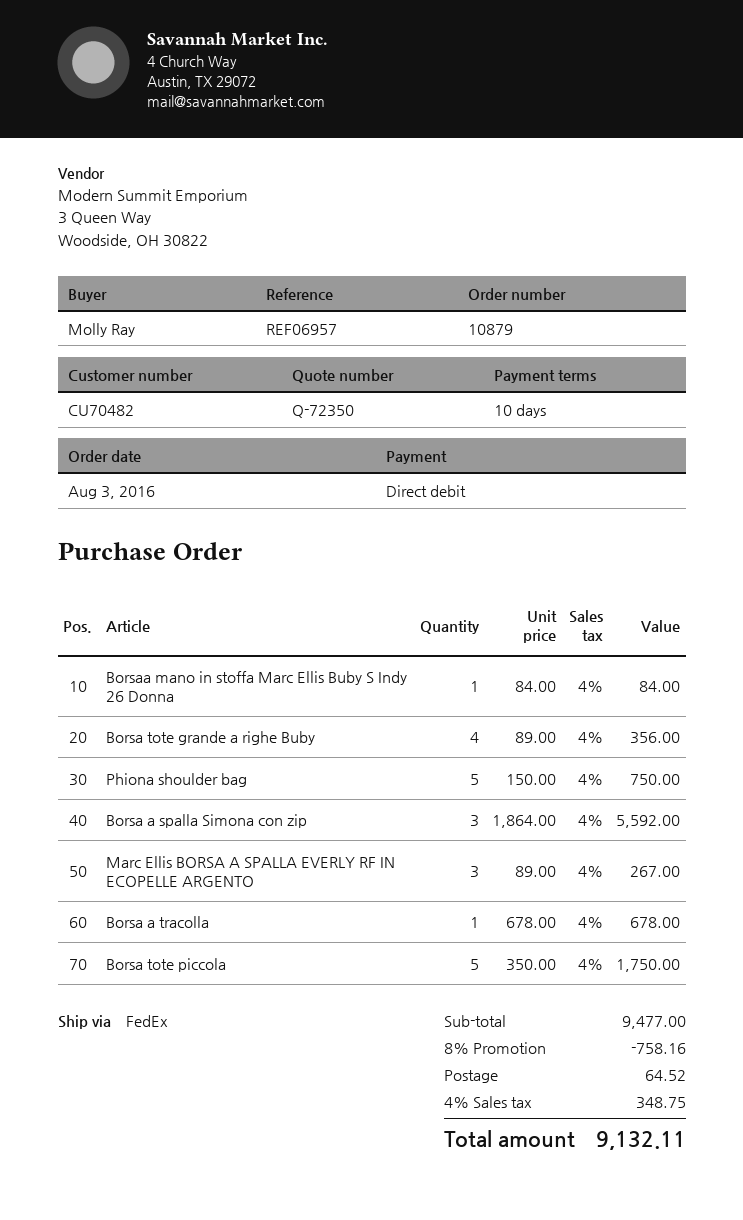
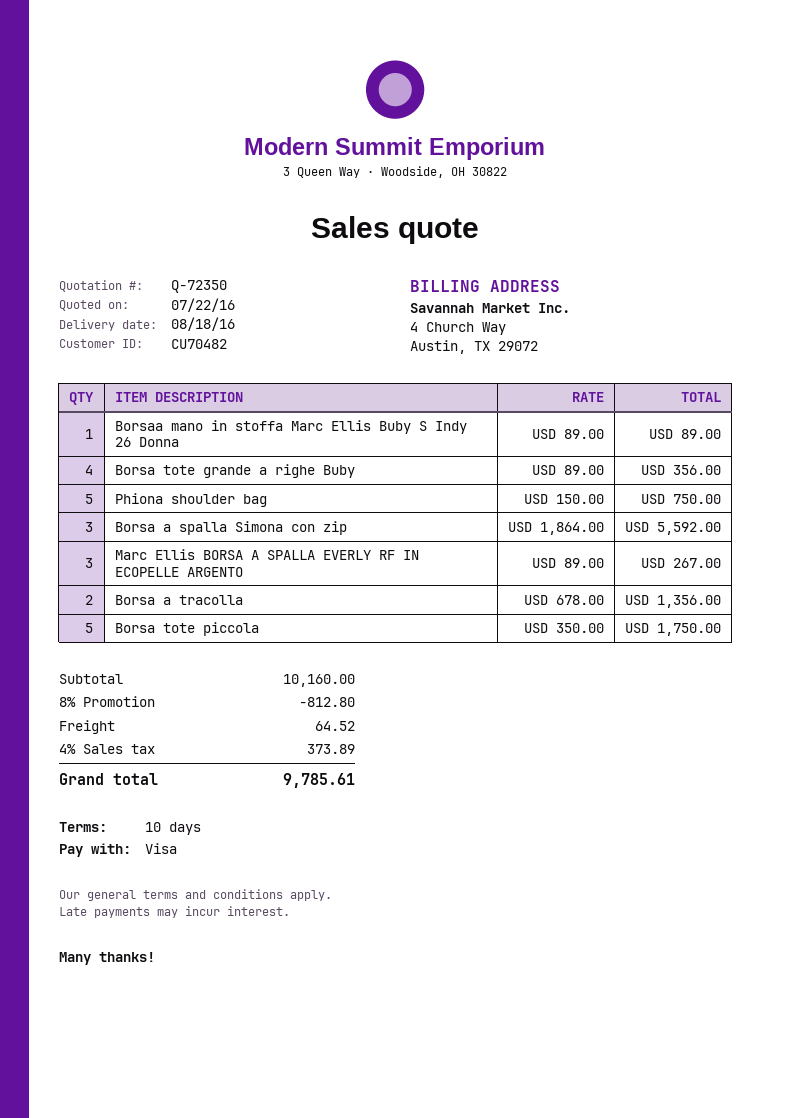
payment method: direct debit -> Visa
Borsaa mano in stoffa Marc Ellis Buby S Indy 26 Donna: 1 x 84.00 = 84.00 -> 1 x 89.00 = 89.00
Borsa a tracolla: 1 x 678.00 = 678.00 -> 2 x 678.00 = 1356.00
subtotal: 9477.00 -> 10160.00
discount: 8% = 758.16 -> 8% = 812.80
tax: 4% = 348.75 -> 4% = 373.89
total: 9132.11 -> 9785.61

